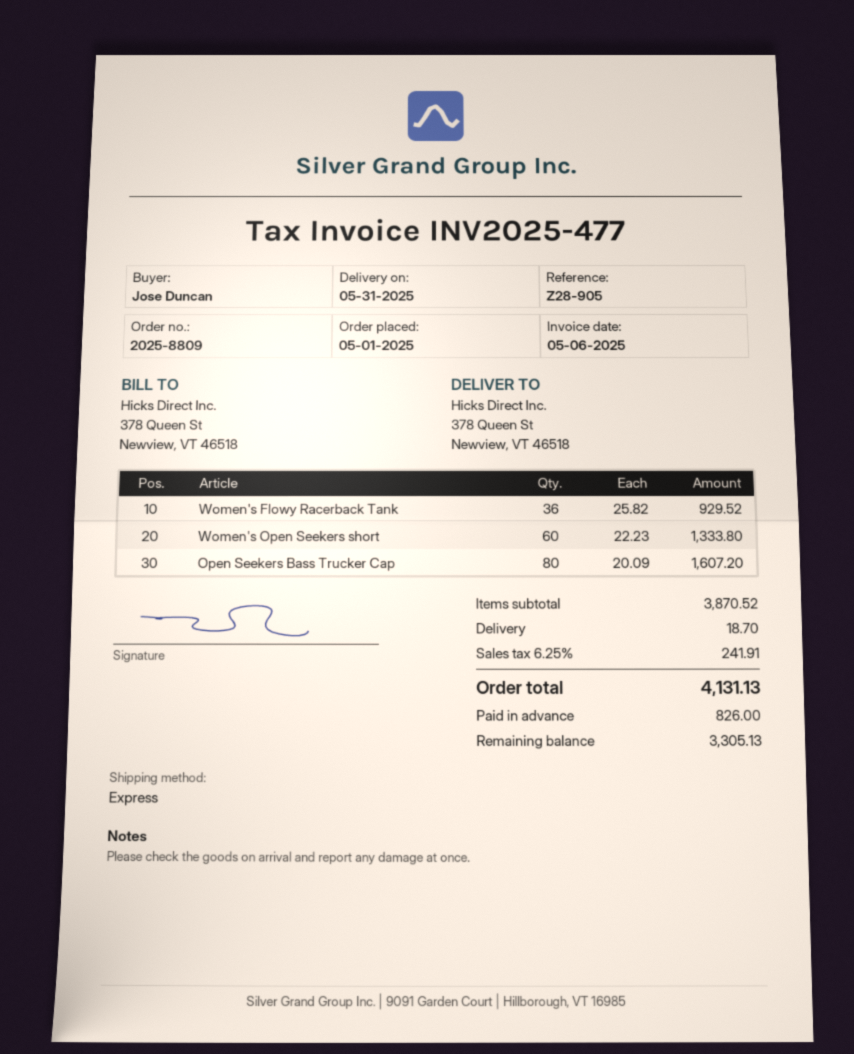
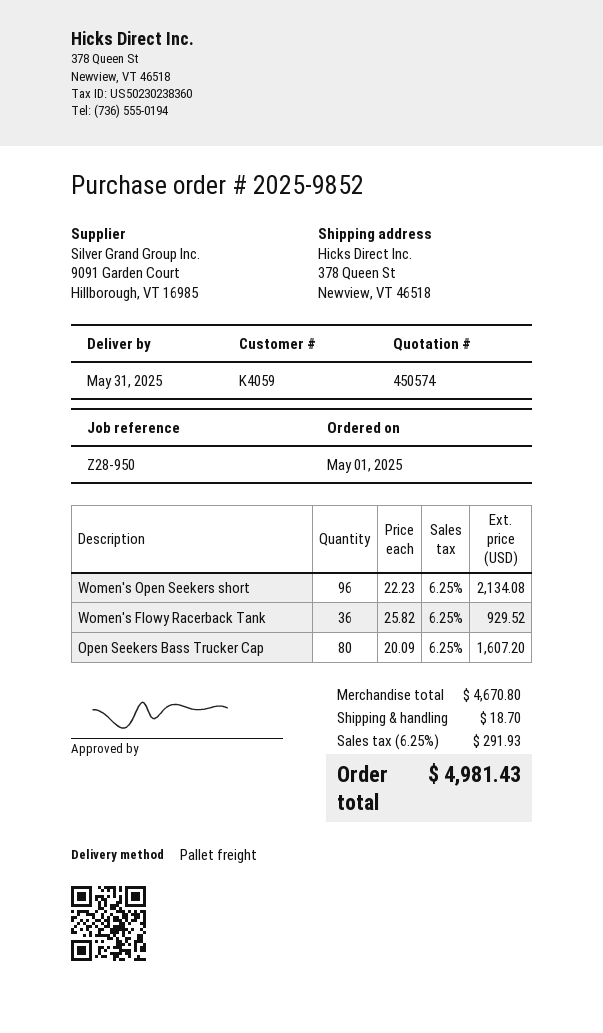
order number: 2025-8809 -> 2025-9852
reference: Z28-905 -> Z28-950
shipping method: express -> pallet freight
Women's Open Seekers short: 60 x 22.23 = 1333.80 -> 96 x 22.23 = 2134.08
subtotal: 3870.52 -> 4670.80
tax: 6.25% = 241.91 -> 6.25% = 291.93
total: 4131.13 -> 4981.43

